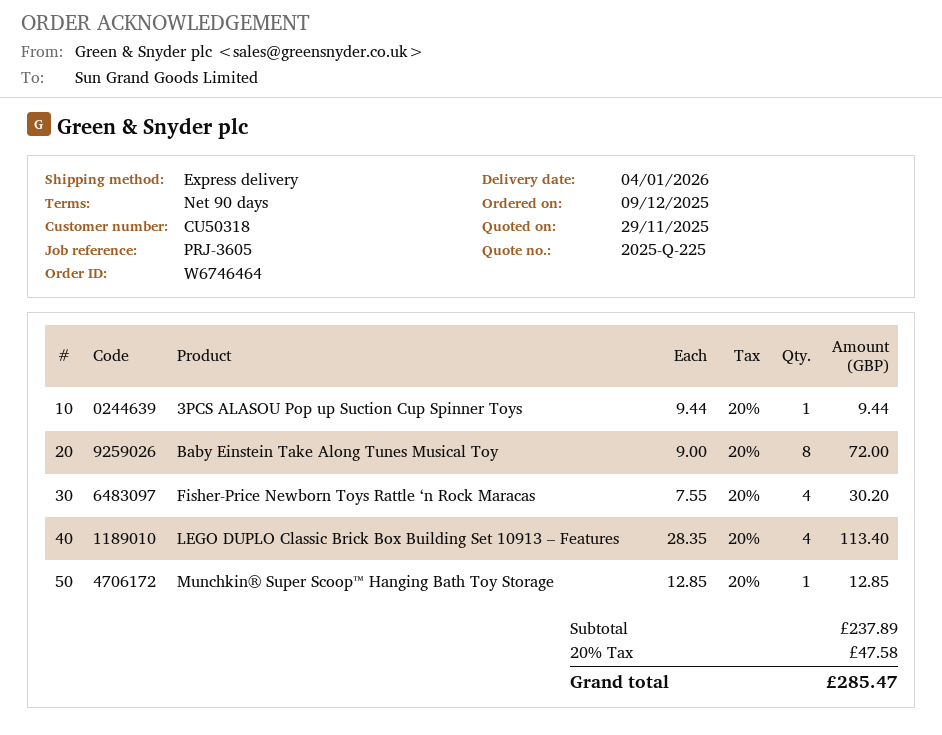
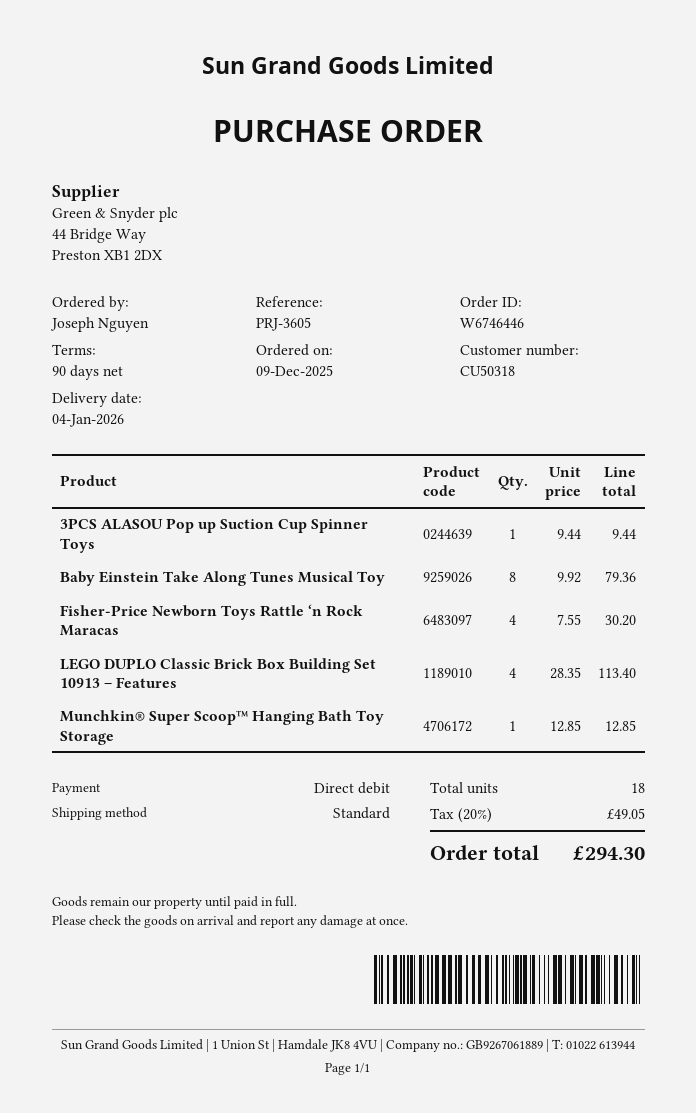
order number: W6746464 -> W6746446
shipping method: express -> standard
Baby Einstein Take Along Tunes Musical Toy: 8 x 9.00 = 72.00 -> 8 x 9.92 = 79.36
tax: 20% = 47.58 -> 20% = 49.05
total: 285.47 -> 294.30

